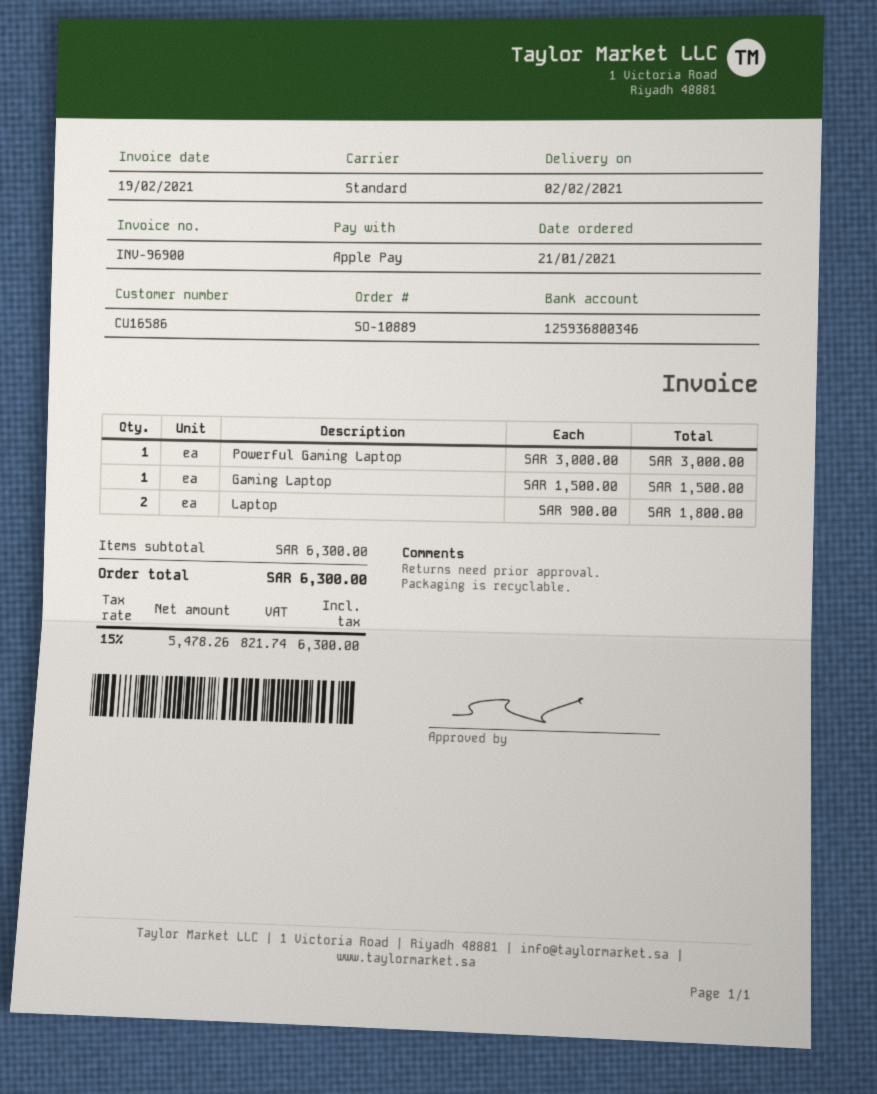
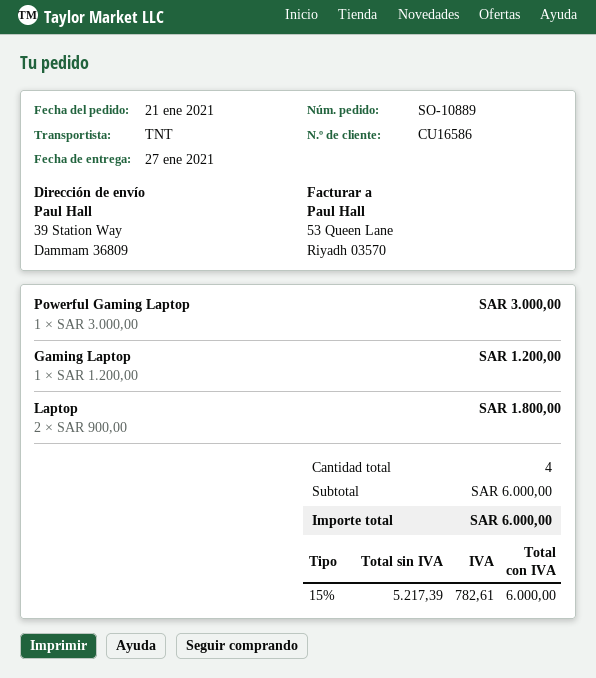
delivery date: 2021-02-02 -> 2021-01-27
shipping method: standard -> TNT
Gaming Laptop: 1 x 1500.00 = 1500.00 -> 1 x 1200.00 = 1200.00
subtotal: 6300.00 -> 6000.00
net: 5478.26 -> 5217.39
tax: 15% = 821.74 -> 15% = 782.61
total: 6300.00 -> 6000.00

